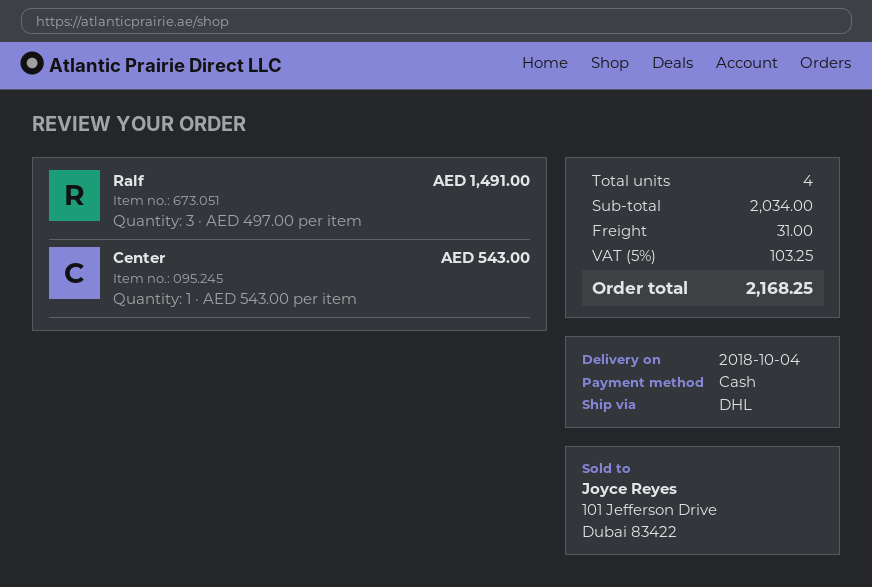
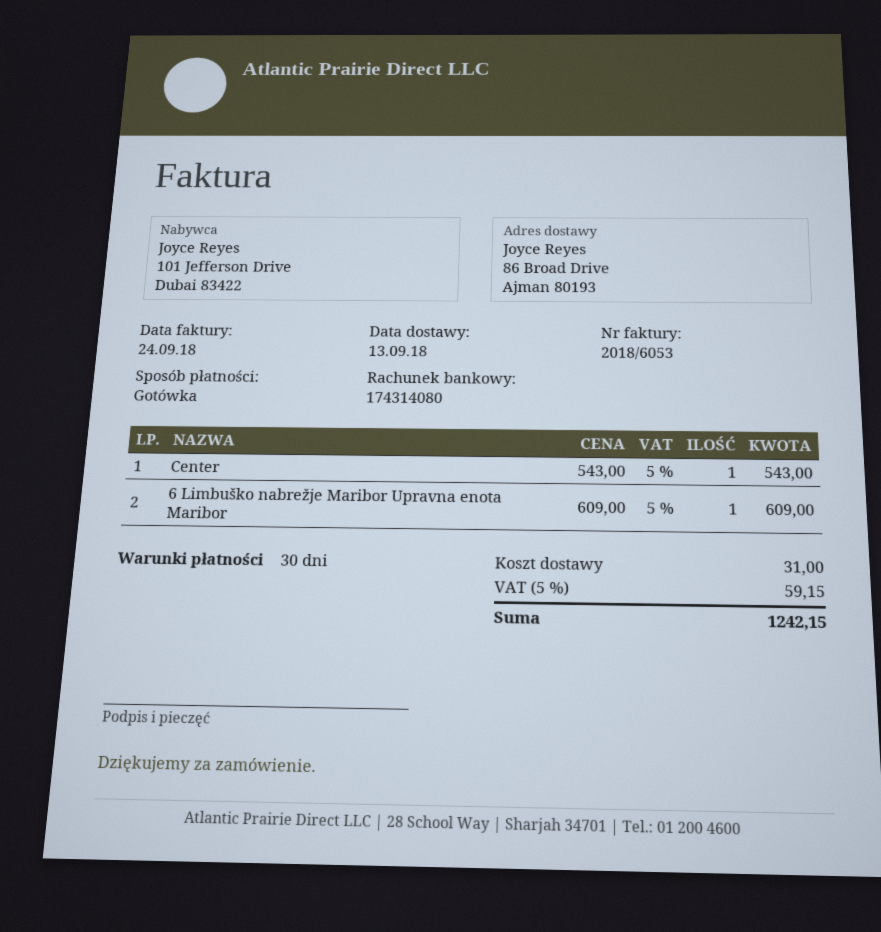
delivery date: 2018-10-04 -> 2018-09-13
Ralf: 3 x 497.00 = 1491.00 -> none
6 Limbuško nabrežje Maribor Upravna enota Maribor: none -> 1 x 609.00 = 609.00
tax: 5% = 103.25 -> 5% = 59.15
total: 2168.25 -> 1242.15

